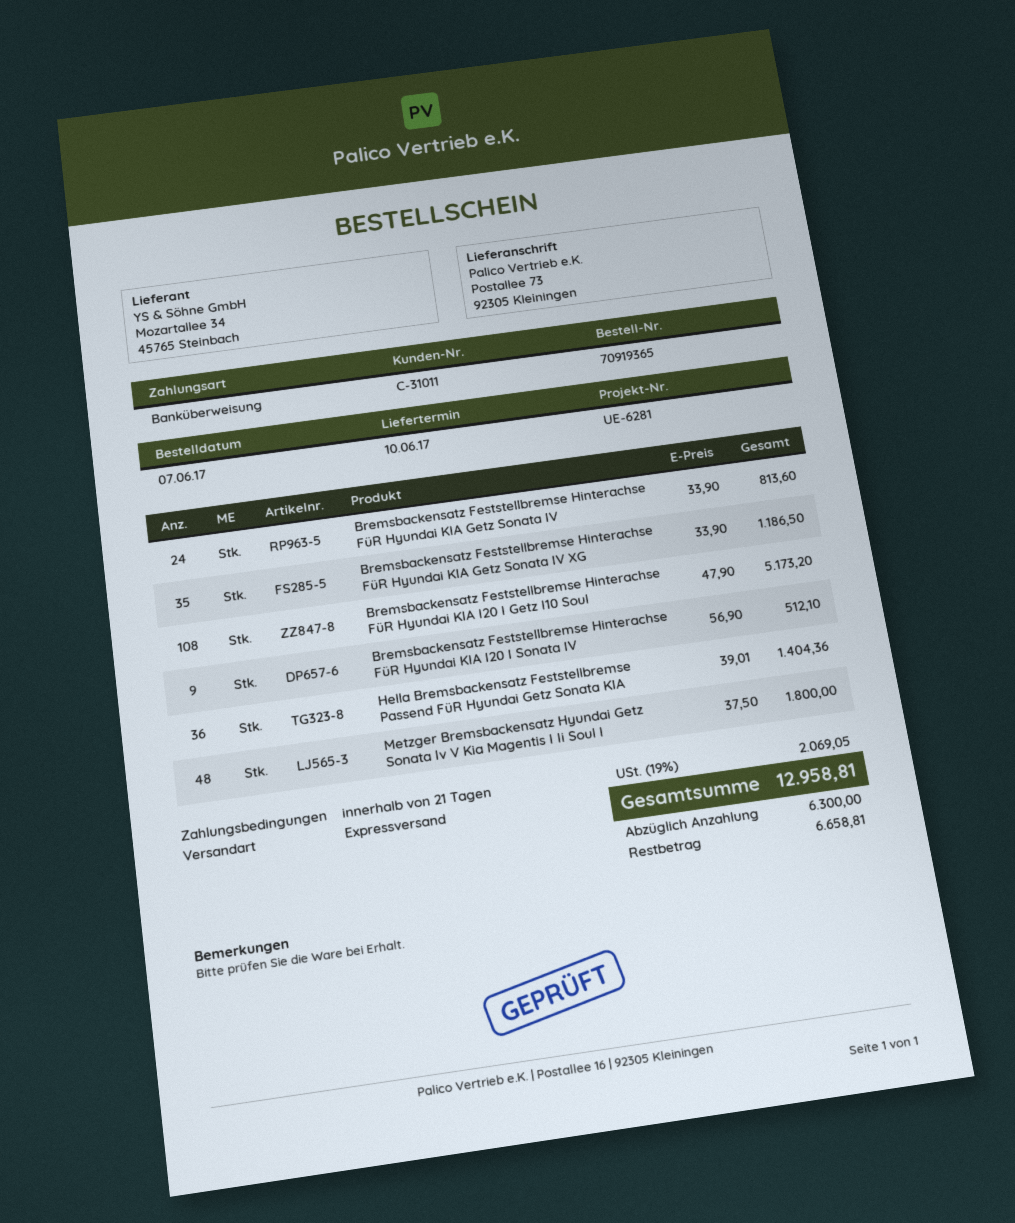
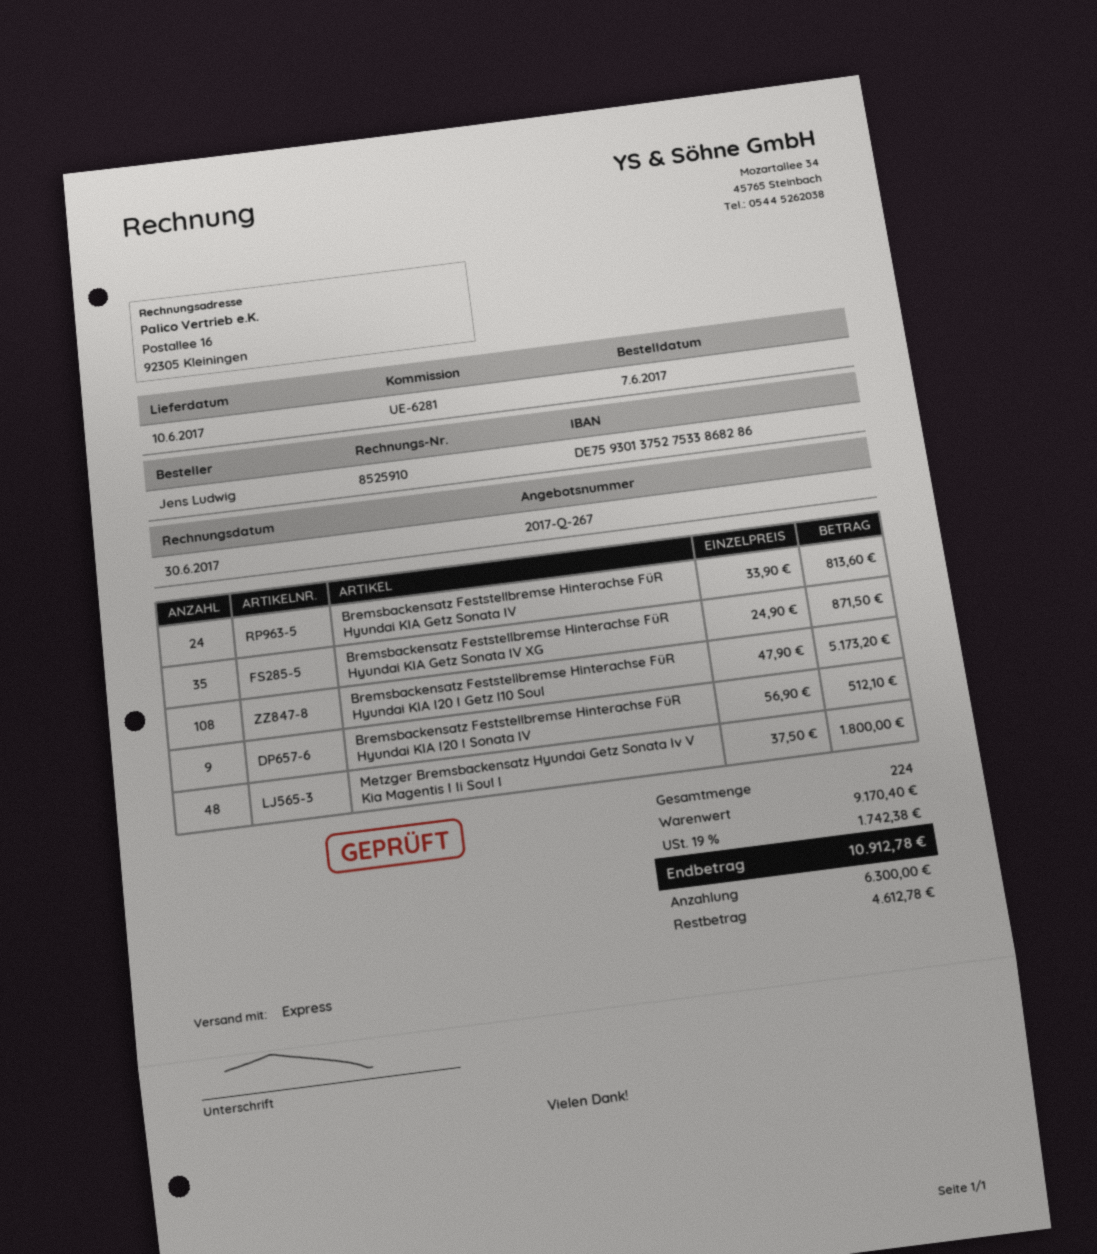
Bremsbackensatz Feststellbremse Hinterachse FüR Hyundai KIA Getz Sonata IV XG: 35 x 33.90 = 1186.50 -> 35 x 24.90 = 871.50
Hella Bremsbackensatz Feststellbremse Passend FüR Hyundai Getz Sonata KIA: 36 x 39.01 = 1404.36 -> none
tax: 19% = 2069.05 -> 19% = 1742.38
total: 12958.81 -> 10912.78
balance: 6658.81 -> 4612.78

